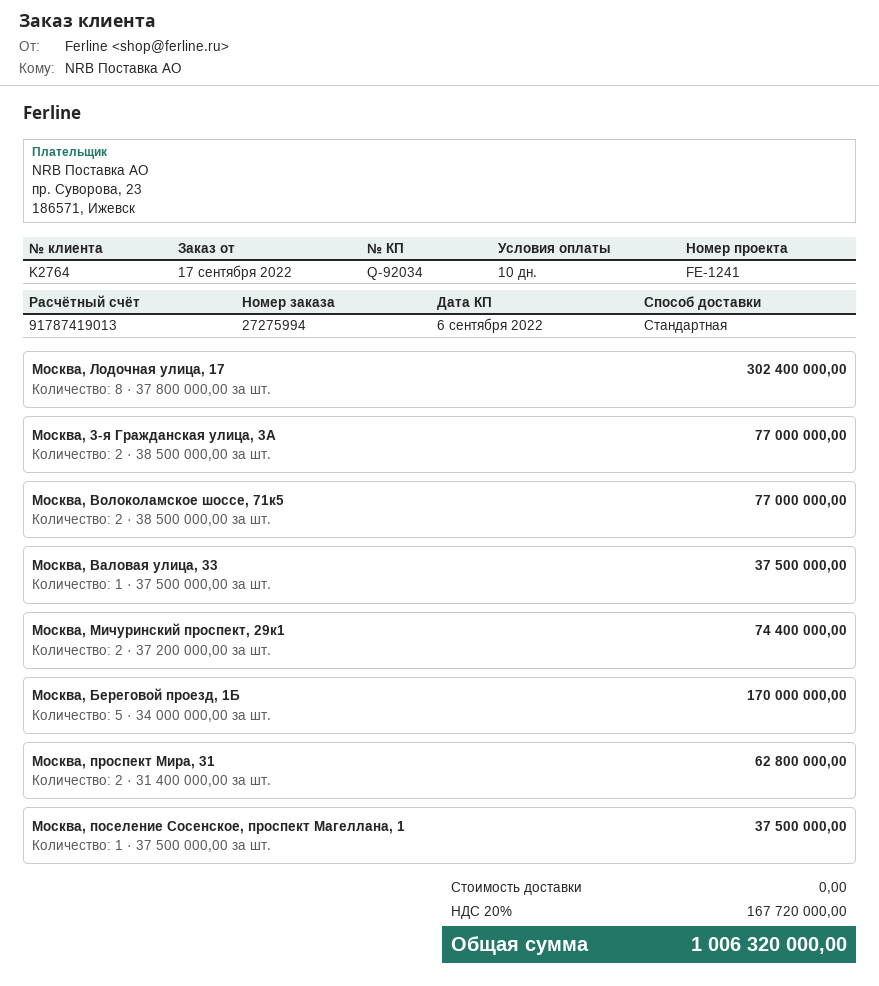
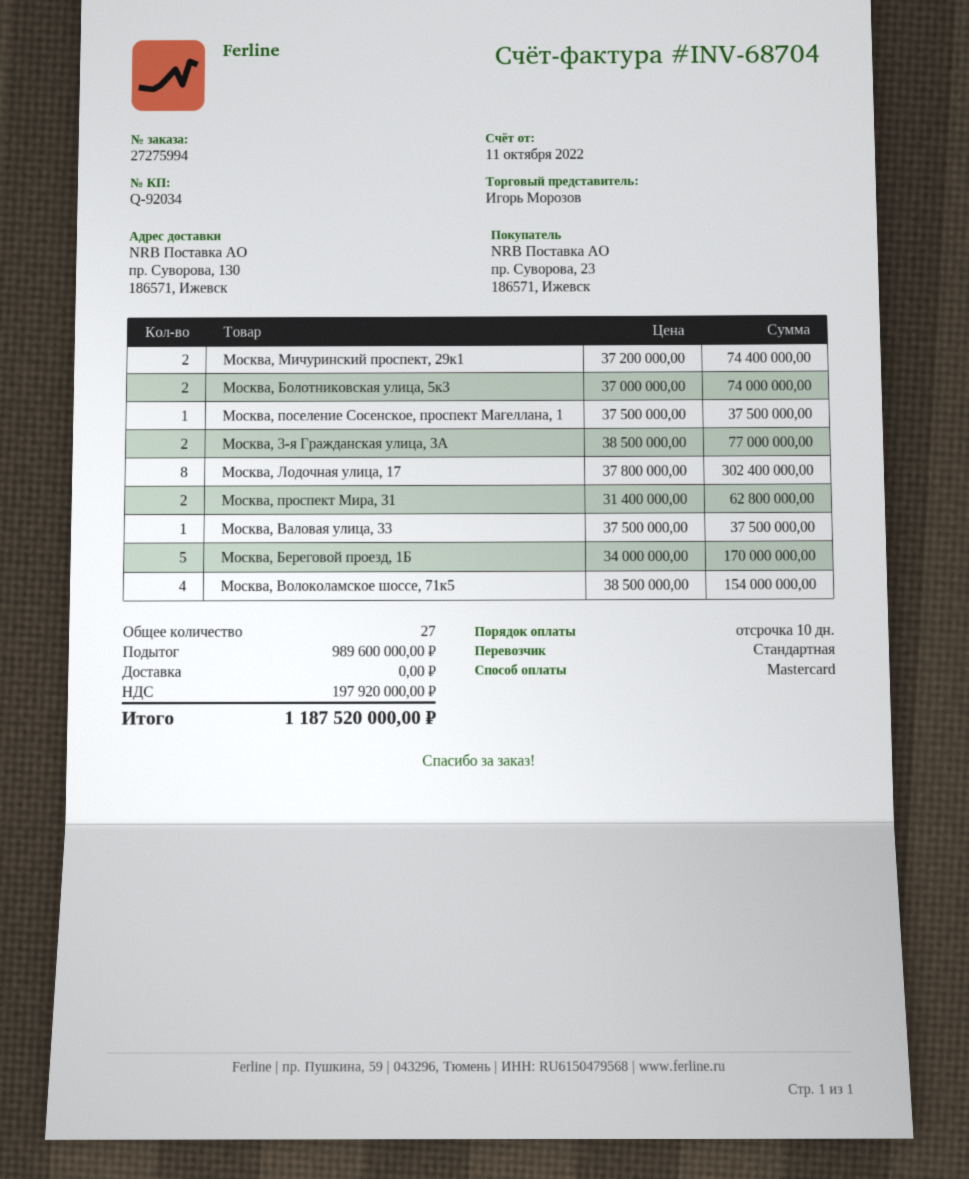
Москва, Волоколамское шоссе, 71к5: 2 x 38500000.00 = 77000000.00 -> 4 x 38500000.00 = 154000000.00
Москва, Болотниковская улица, 5к3: none -> 2 x 37000000.00 = 74000000.00
tax: 167720000.00 -> 197920000.00
total: 1006320000.00 -> 1187520000.00

